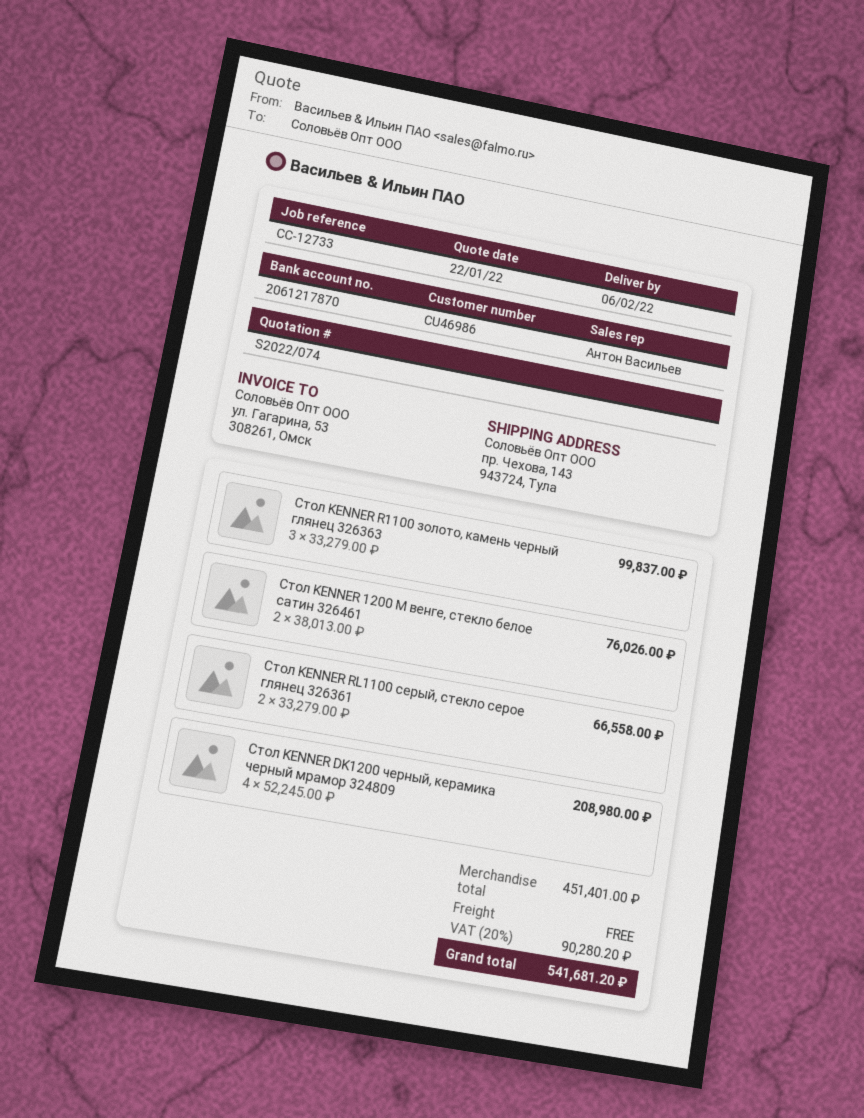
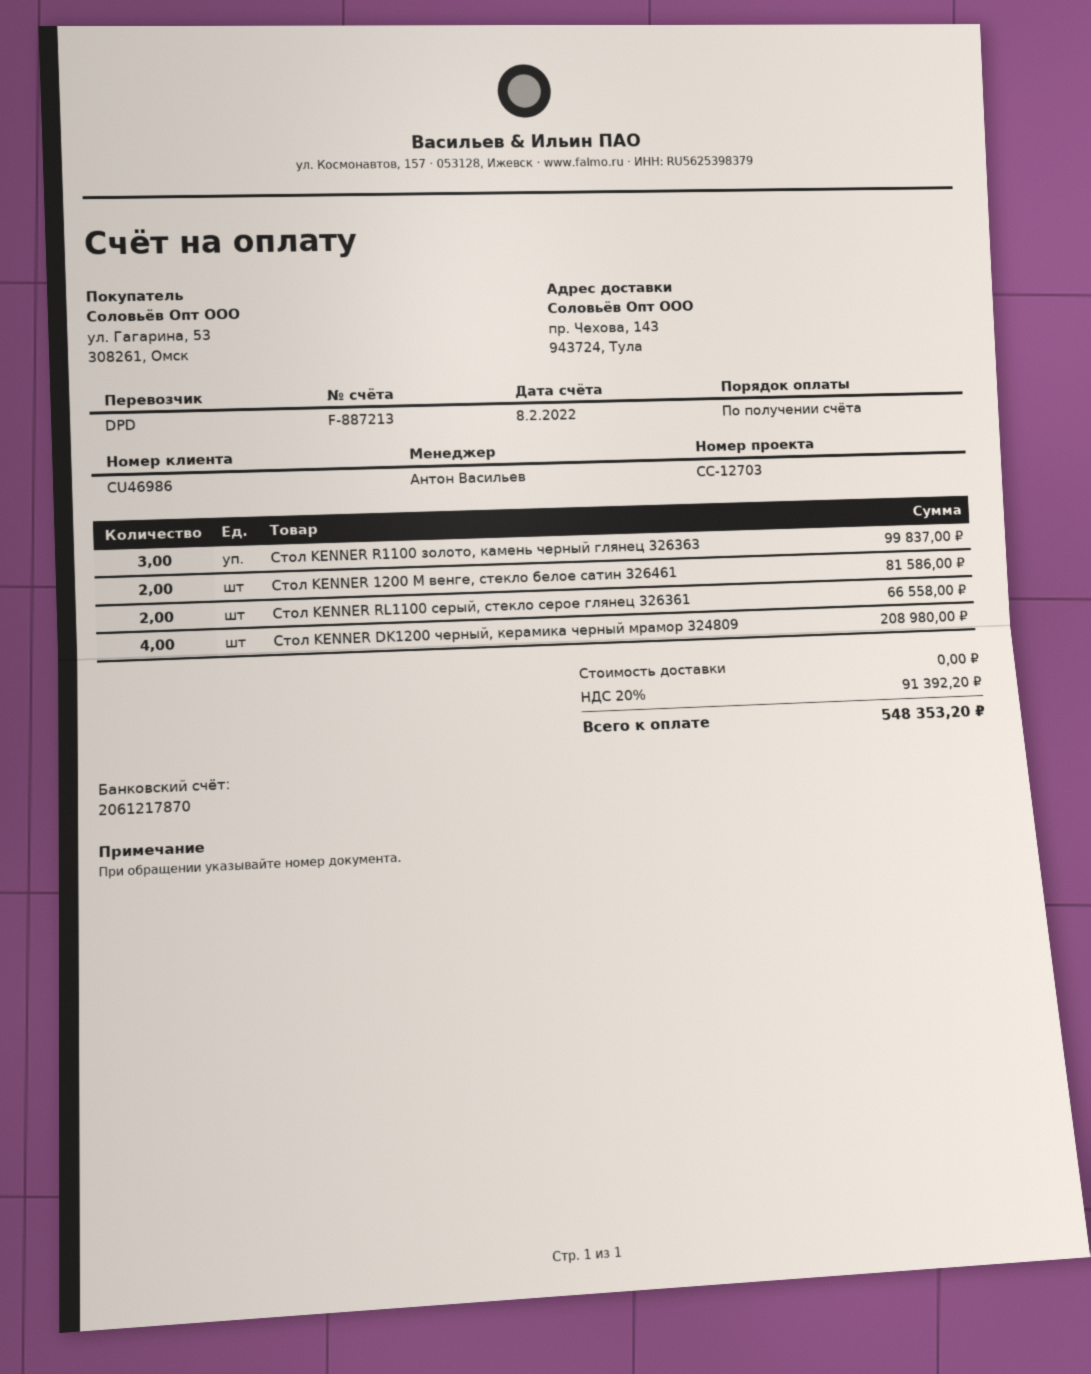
reference: CC-12733 -> CC-12703
Стол KENNER 1200 M венге, стекло белое сатин 326461: 2 for 76026.00 -> 2 for 81586.00
tax: 20% = 90280.20 -> 20% = 91392.20
total: 541681.20 -> 548353.20

